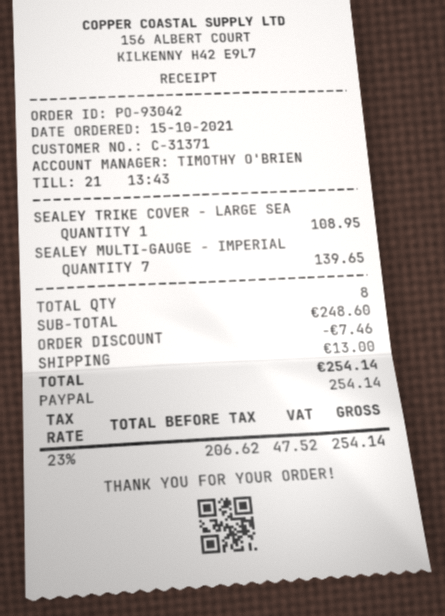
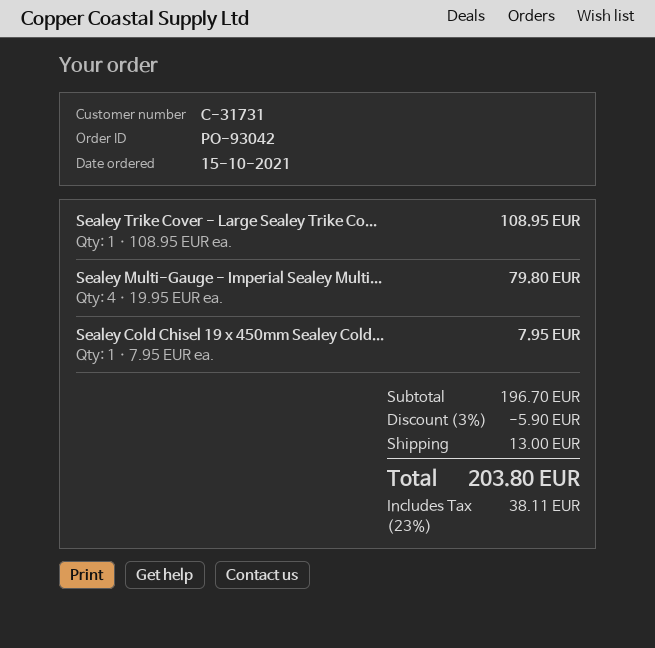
customer number: C-31371 -> C-31731
SEALEY MULTI-GAUGE - IMPERIAL: 7 for 139.65 -> 4 for 79.80
Sealey Cold Chisel 19 x 450mm Sealey Cold...: none -> 1 for 7.95
subtotal: 248.60 -> 196.70
discount: 7.46 -> 5.90
tax: 23% = 47.52 -> 23% = 38.11
total: 254.14 -> 203.80

